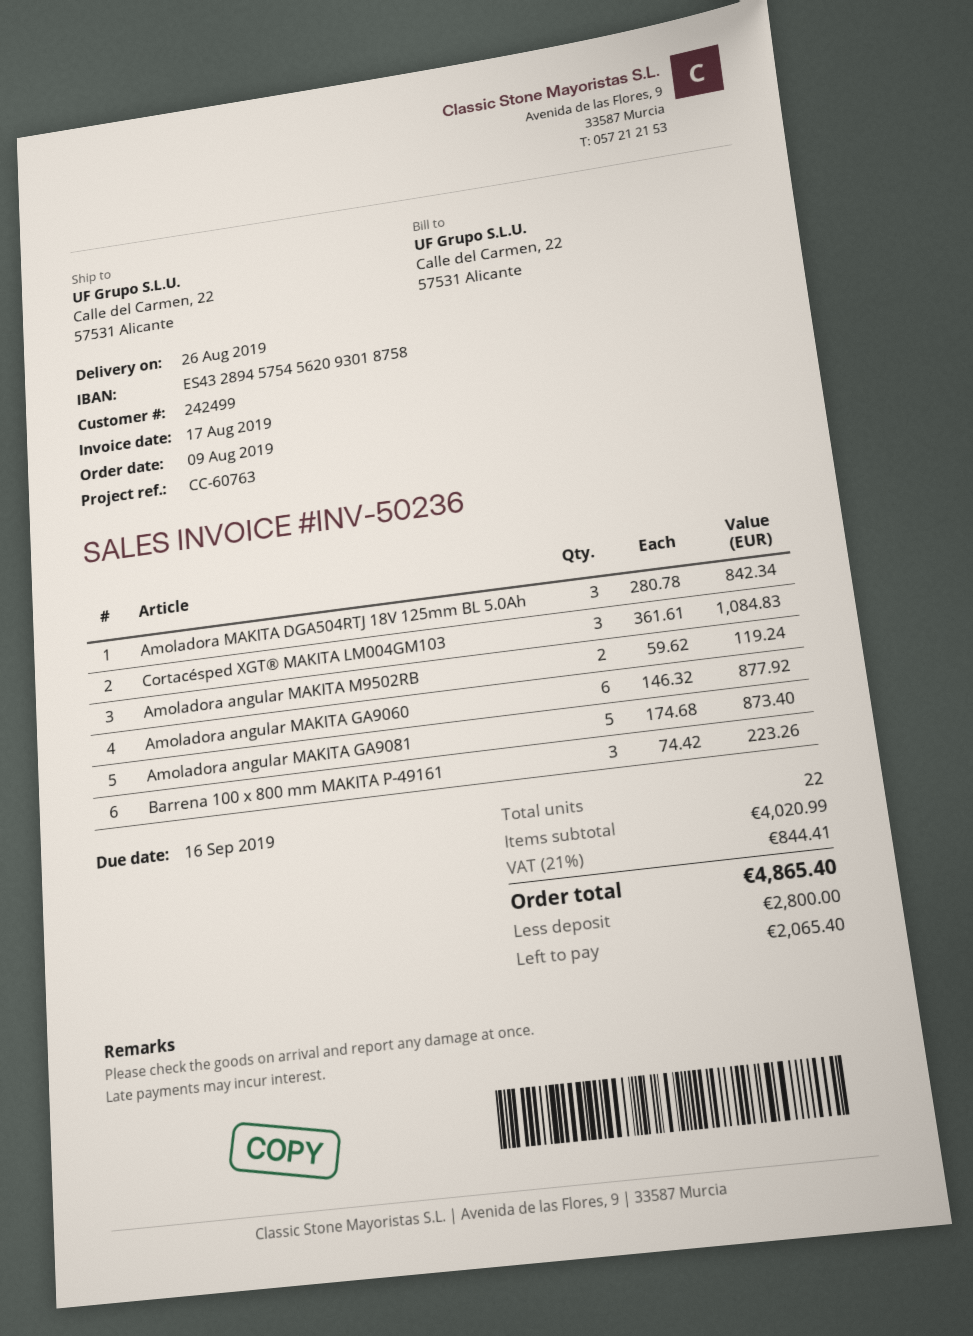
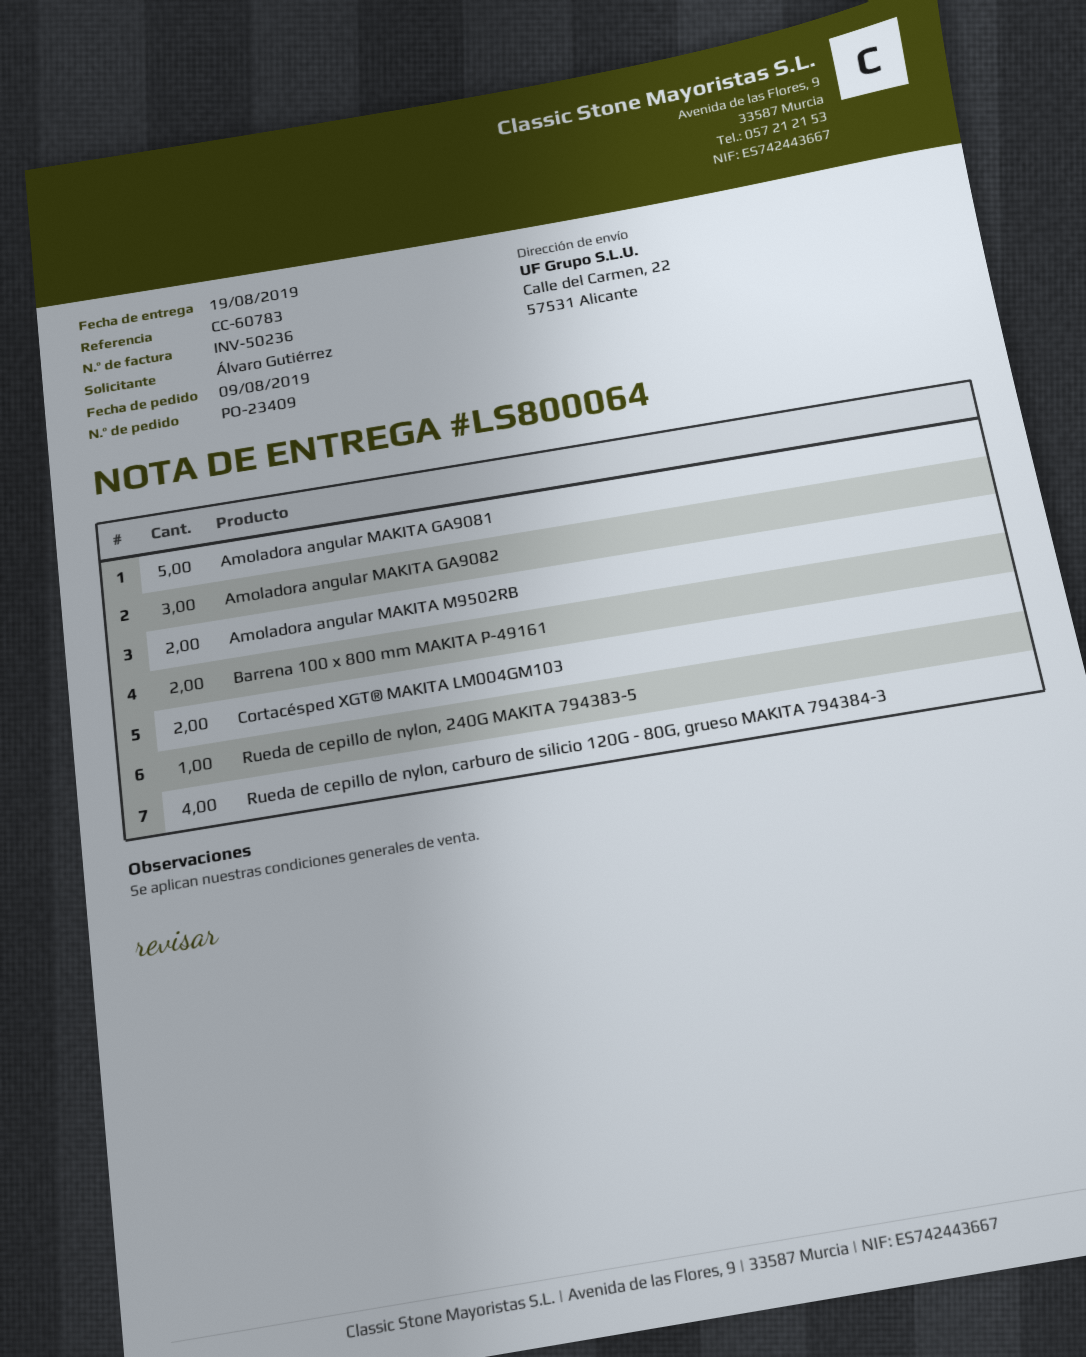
delivery date: 2019-08-26 -> 2019-08-19
reference: CC-60763 -> CC-60783
Amoladora MAKITA DGA504RTJ 18V 125mm BL 5.0Ah: 3 -> none
Cortacésped XGT® MAKITA LM004GM103: 3 -> 2
Amoladora angular MAKITA GA9060: 6 -> none
Barrena 100 x 800 mm MAKITA P-49161: 3 -> 2
Amoladora angular MAKITA GA9082: none -> 3
Rueda de cepillo de nylon, 240G MAKITA 794383-5: none -> 1
Rueda de cepillo de nylon, carburo de silicio 120G - 80G, grueso MAKITA 794384-3: none -> 4

